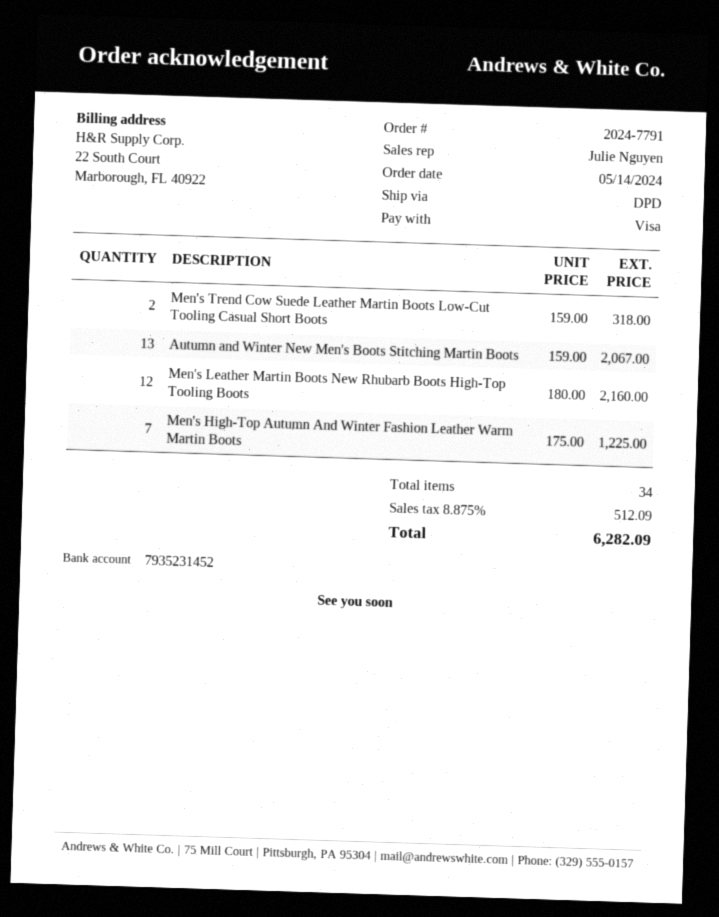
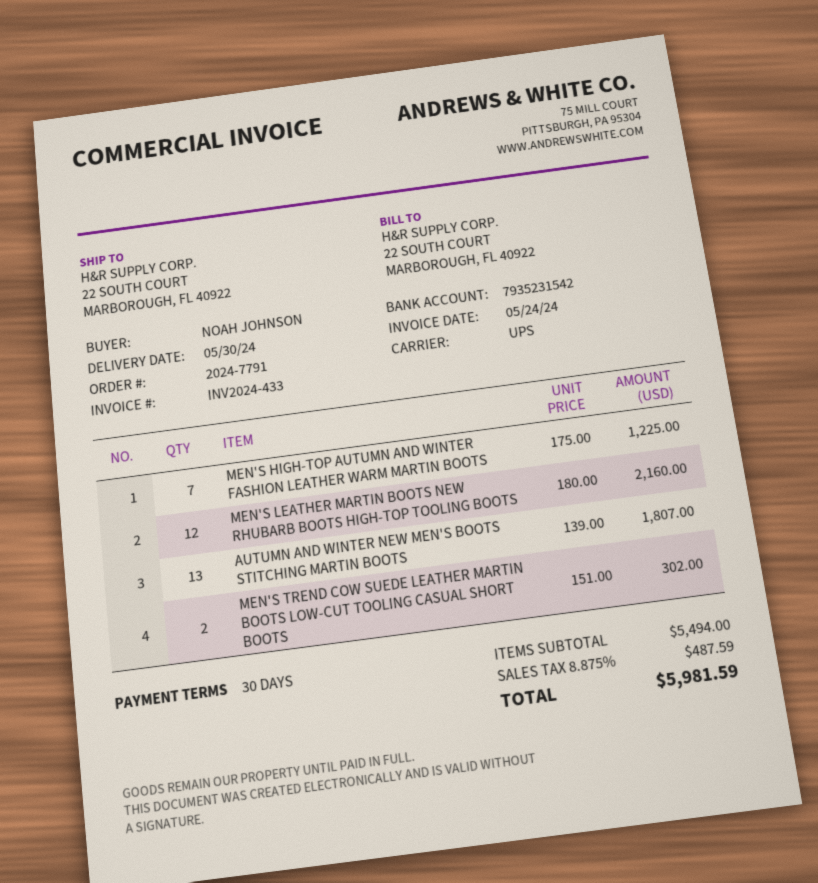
bank account: 7935231452 -> 7935231542
shipping method: DPD -> UPS
Men's Trend Cow Suede Leather Martin Boots Low-Cut Tooling Casual Short Boots: 2 x 159.00 = 318.00 -> 2 x 151.00 = 302.00
Autumn and Winter New Men's Boots Stitching Martin Boots: 13 x 159.00 = 2067.00 -> 13 x 139.00 = 1807.00
tax: 8.875% = 512.09 -> 8.875% = 487.59
total: 6282.09 -> 5981.59

